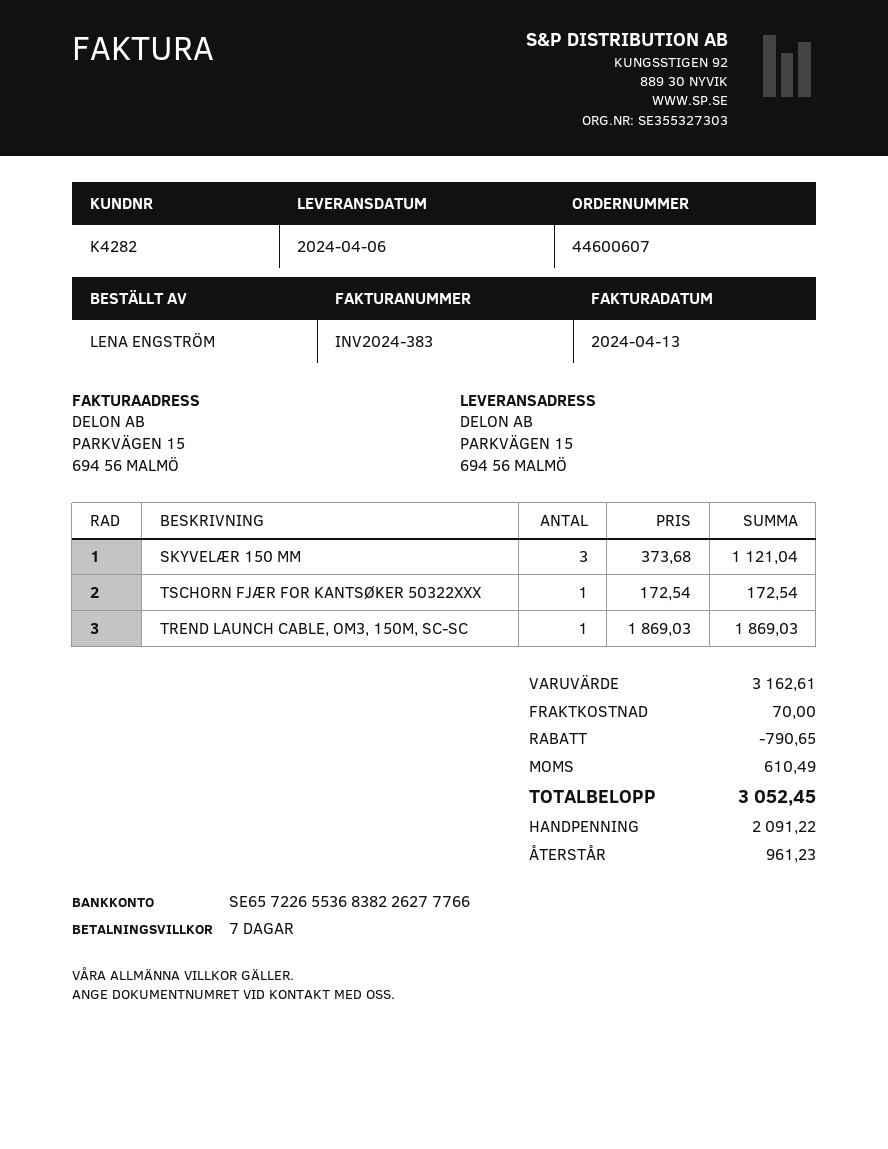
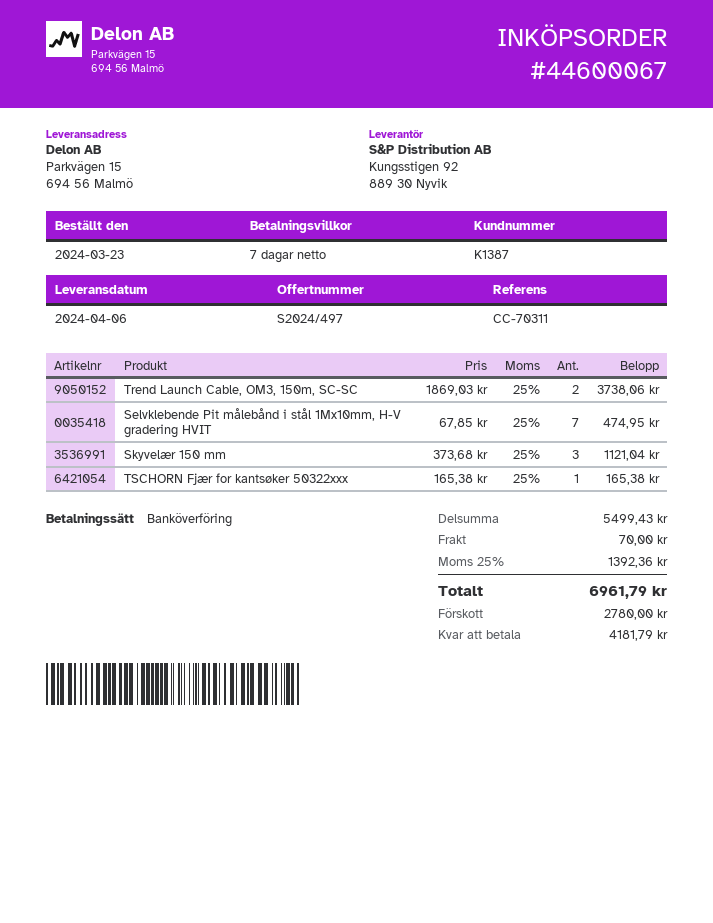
order number: 44600607 -> 44600067
customer number: K4282 -> K1387
TSCHORN FJÆR FOR KANTSØKER 50322XXX: 1 x 172.54 = 172.54 -> 1 x 165.38 = 165.38
TREND LAUNCH CABLE, OM3, 150M, SC-SC: 1 x 1869.03 = 1869.03 -> 2 x 1869.03 = 3738.06
Selvklebende Pit målebånd i stål 1Mx10mm, H-V gradering HVIT: none -> 7 x 67.85 = 474.95
subtotal: 3162.61 -> 5499.43
discount: 790.65 -> none
tax: 610.49 -> 1392.36
total: 3052.45 -> 6961.79
deposit: 2091.22 -> 2780.00
balance: 961.23 -> 4181.79

